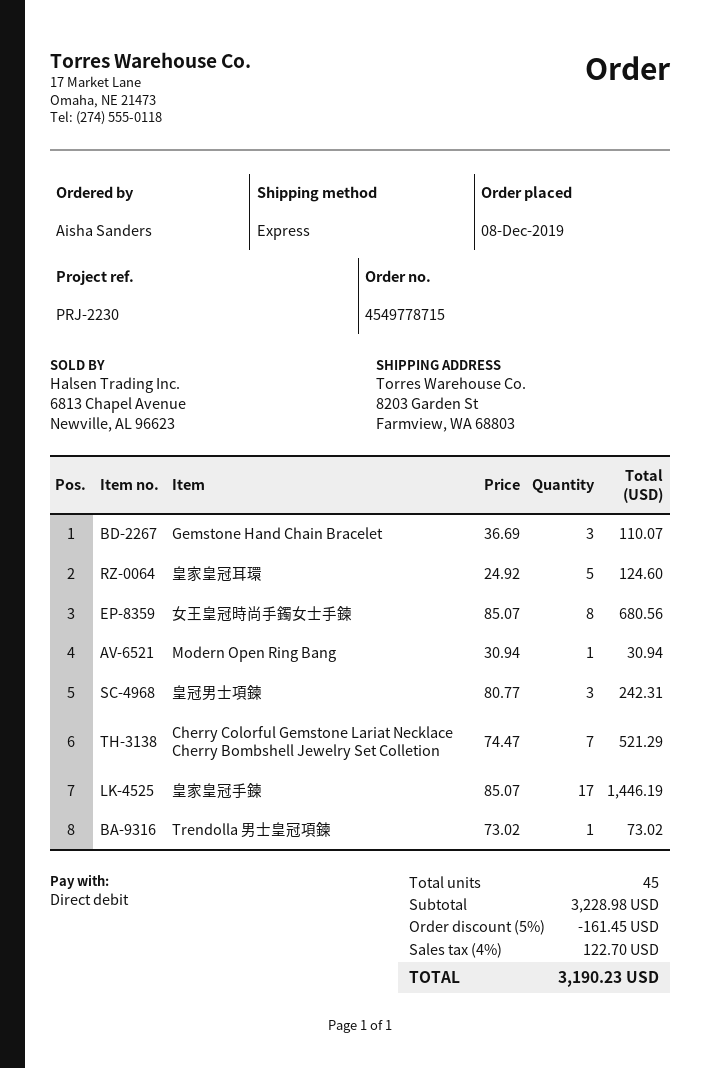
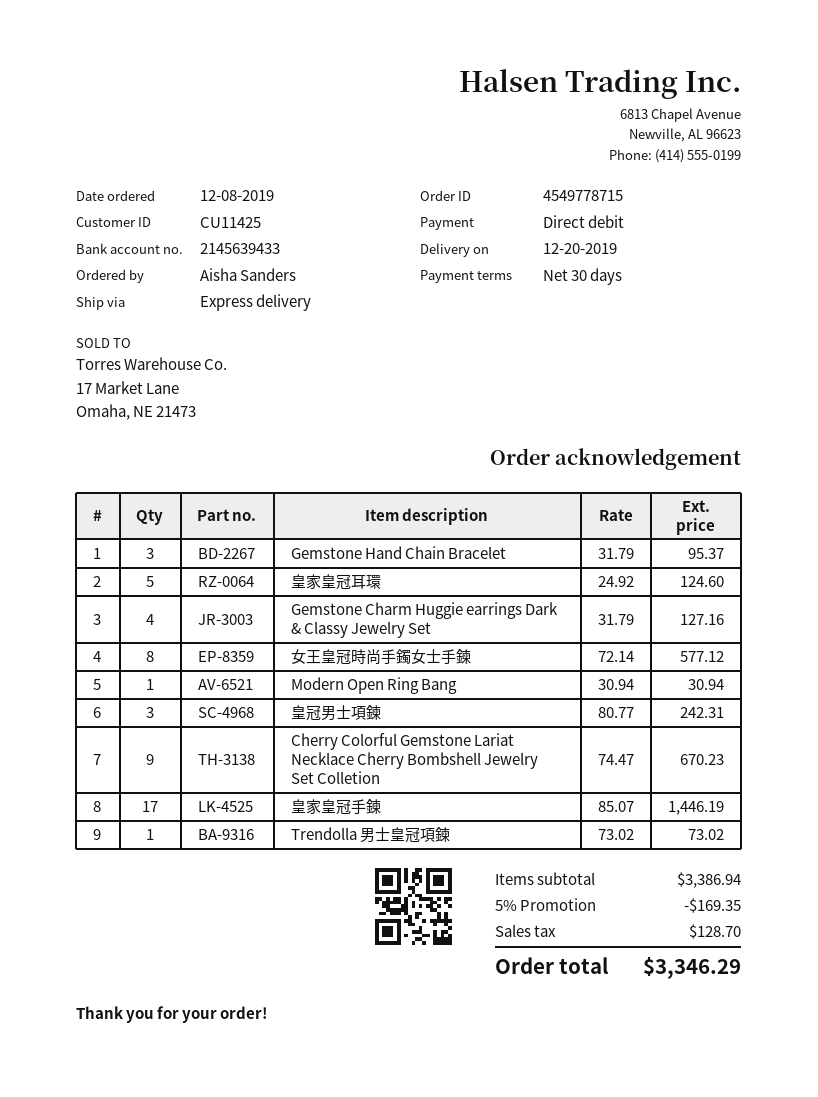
Gemstone Hand Chain Bracelet: 3 x 36.69 = 110.07 -> 3 x 31.79 = 95.37
女王皇冠時尚手鐲女士手鍊: 8 x 85.07 = 680.56 -> 8 x 72.14 = 577.12
Cherry Colorful Gemstone Lariat Necklace Cherry Bombshell Jewelry Set Colletion: 7 x 74.47 = 521.29 -> 9 x 74.47 = 670.23
Gemstone Charm Huggie earrings Dark & Classy Jewelry Set: none -> 4 x 31.79 = 127.16
subtotal: 3228.98 -> 3386.94
discount: 5% = 161.45 -> 5% = 169.35
tax: 122.70 -> 128.70
total: 3190.23 -> 3346.29

